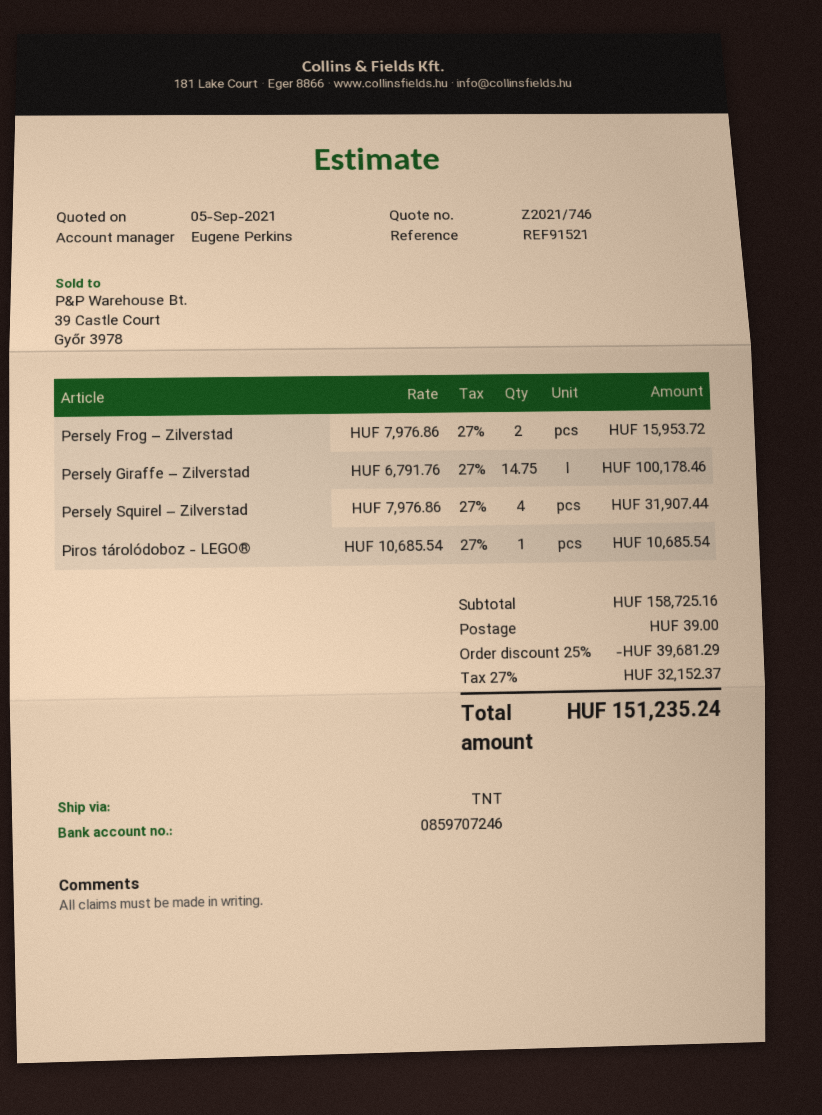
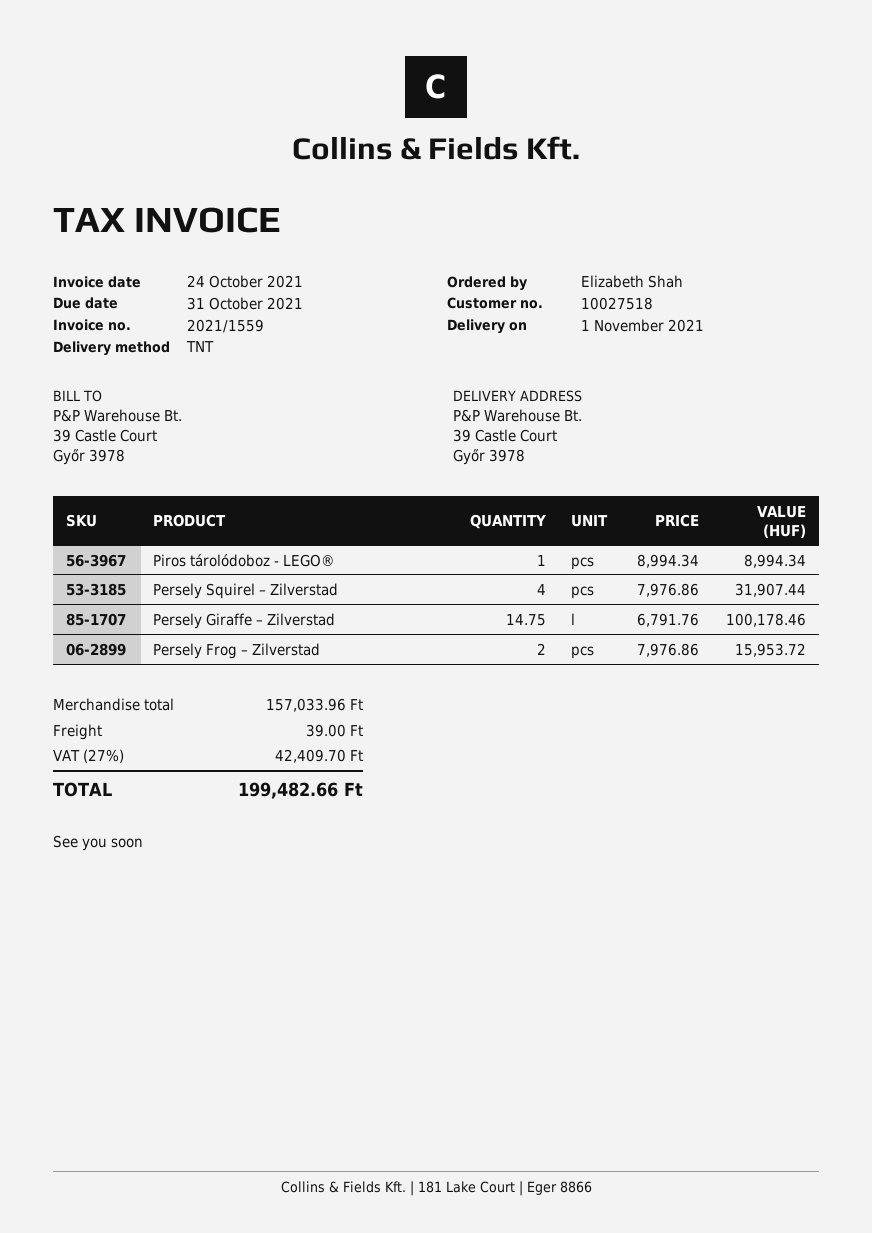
Piros tárolódoboz - LEGO®: 1 x 10685.54 = 10685.54 -> 1 x 8994.34 = 8994.34
subtotal: 158725.16 -> 157033.96
discount: 25% = 39681.29 -> none
tax: 27% = 32152.37 -> 27% = 42409.70
total: 151235.24 -> 199482.66

